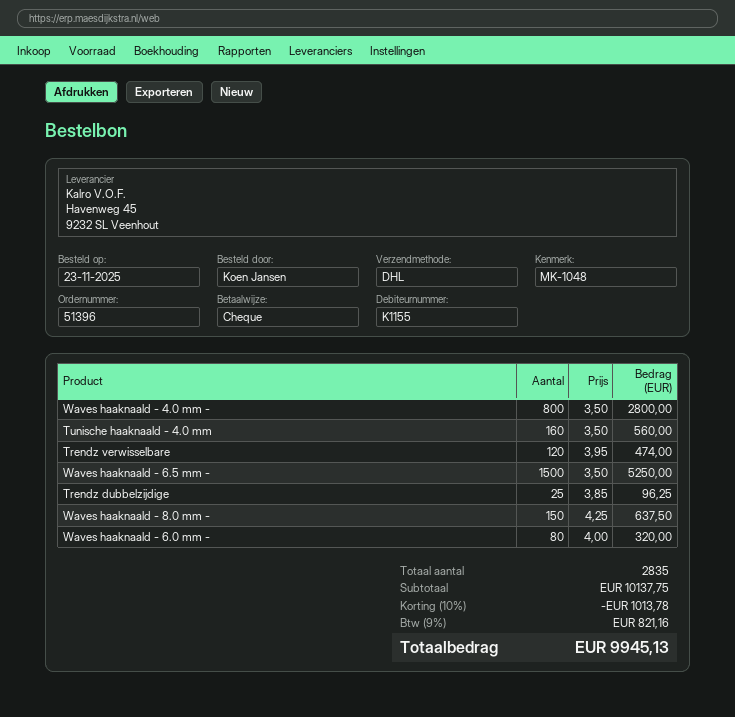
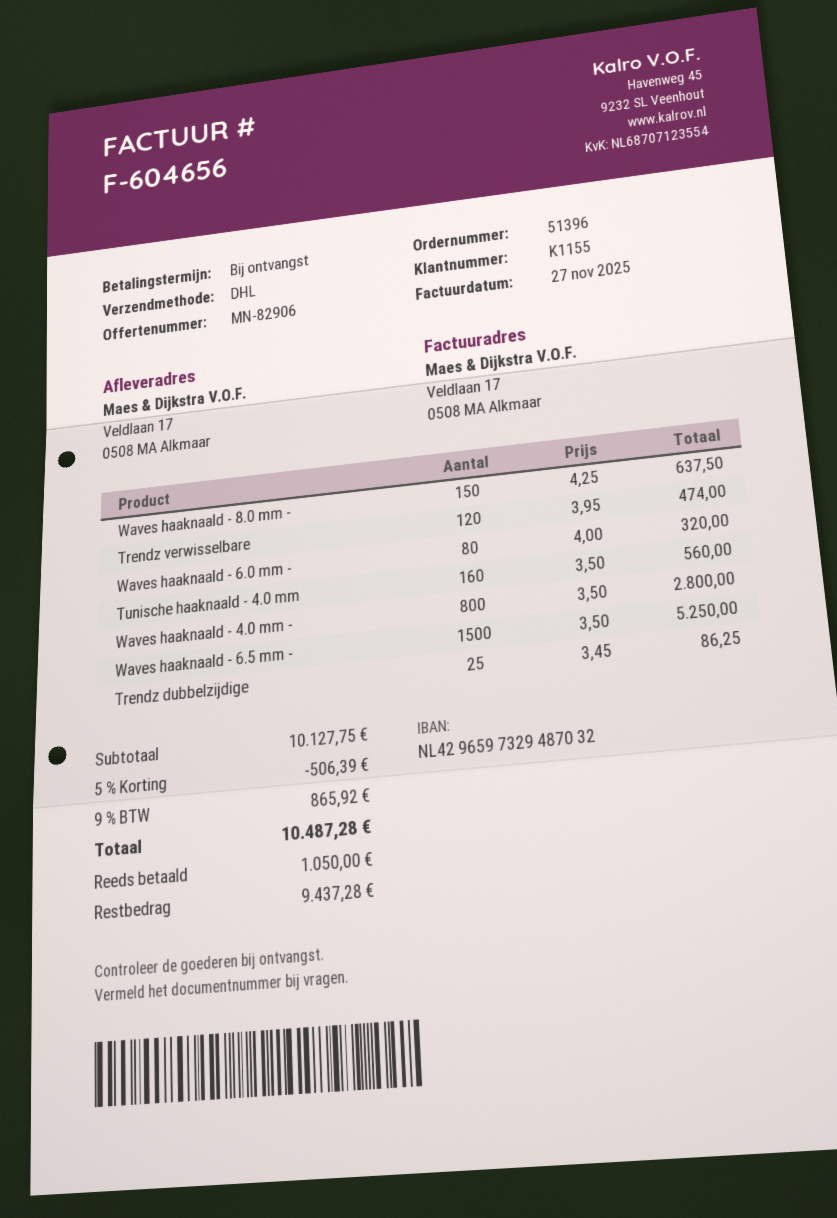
Trendz dubbelzijdige: 25 x 3.85 = 96.25 -> 25 x 3.45 = 86.25
subtotal: 10137.75 -> 10127.75
discount: 10% = 1013.78 -> 5% = 506.39
tax: 9% = 821.16 -> 9% = 865.92
total: 9945.13 -> 10487.28

